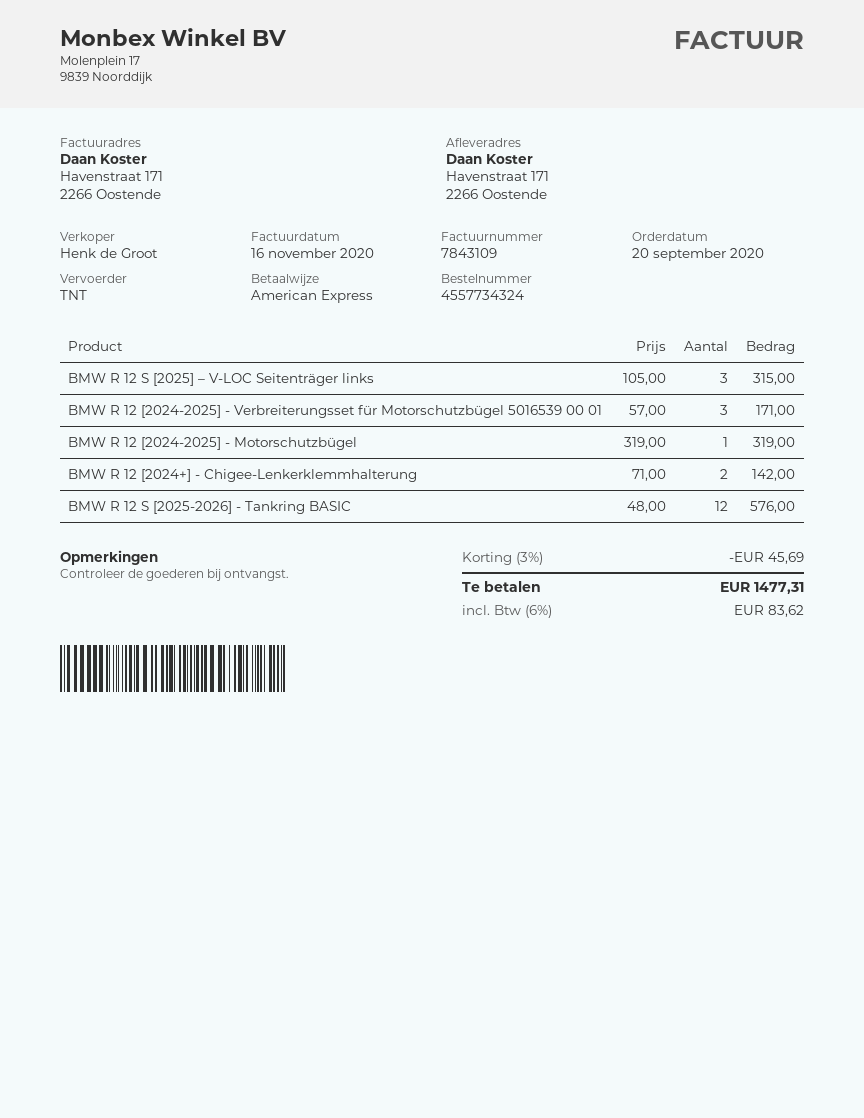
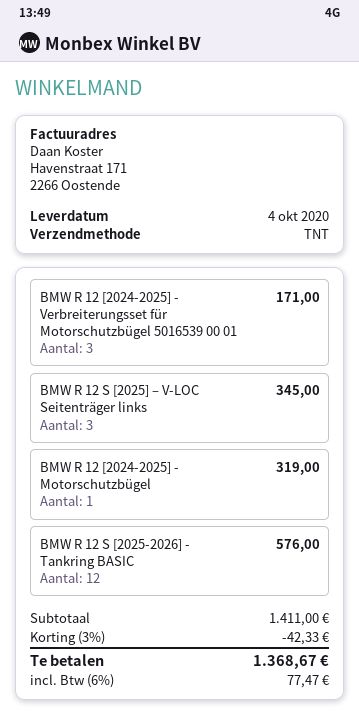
BMW R 12 S [2025] – V-LOC Seitenträger links: 3 for 315.00 -> 3 for 345.00
BMW R 12 [2024+] - Chigee-Lenkerklemmhalterung: 2 for 142.00 -> none
discount: 3% = 45.69 -> 3% = 42.33
tax: 6% = 83.62 -> 6% = 77.47
total: 1477.31 -> 1368.67

